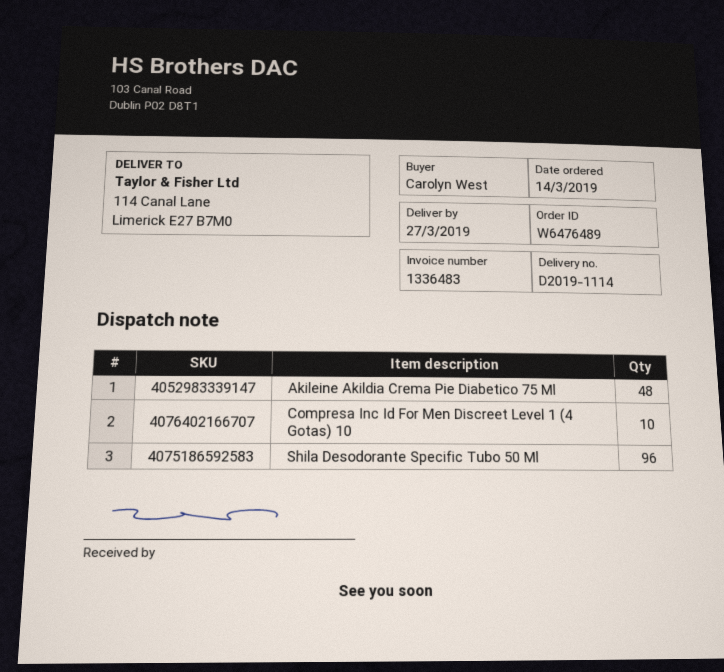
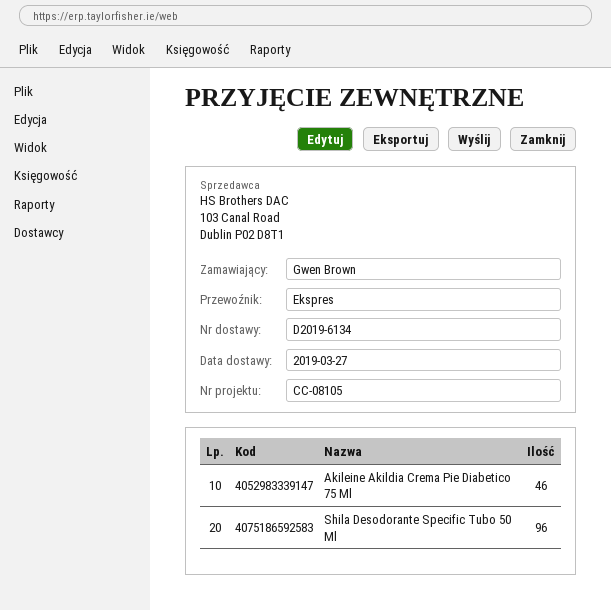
delivery note number: D2019-1114 -> D2019-6134
ordered by: Carolyn West -> Gwen Brown
Akileine Akildia Crema Pie Diabetico 75 Ml: 48 -> 46
Compresa Inc Id For Men Discreet Level 1 (4 Gotas) 10: 10 -> none

